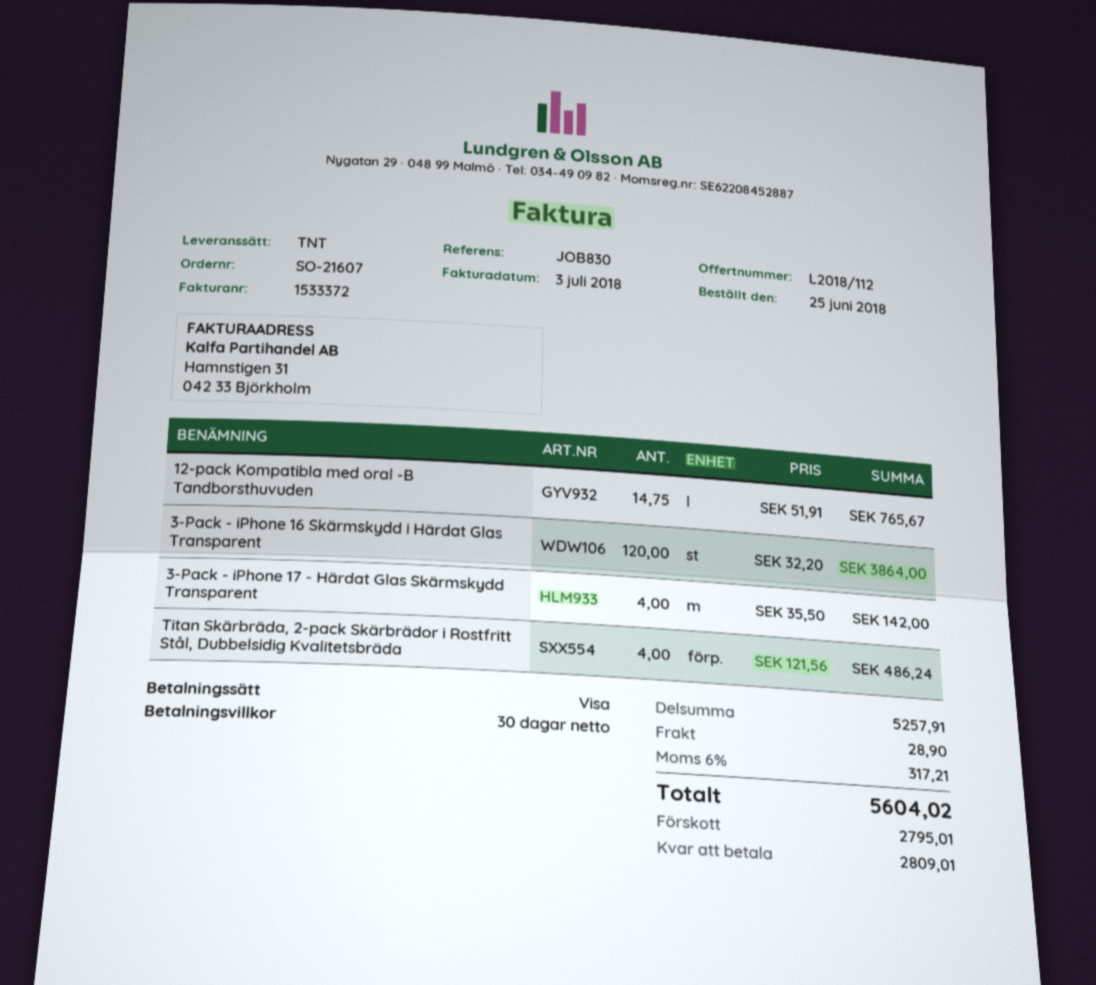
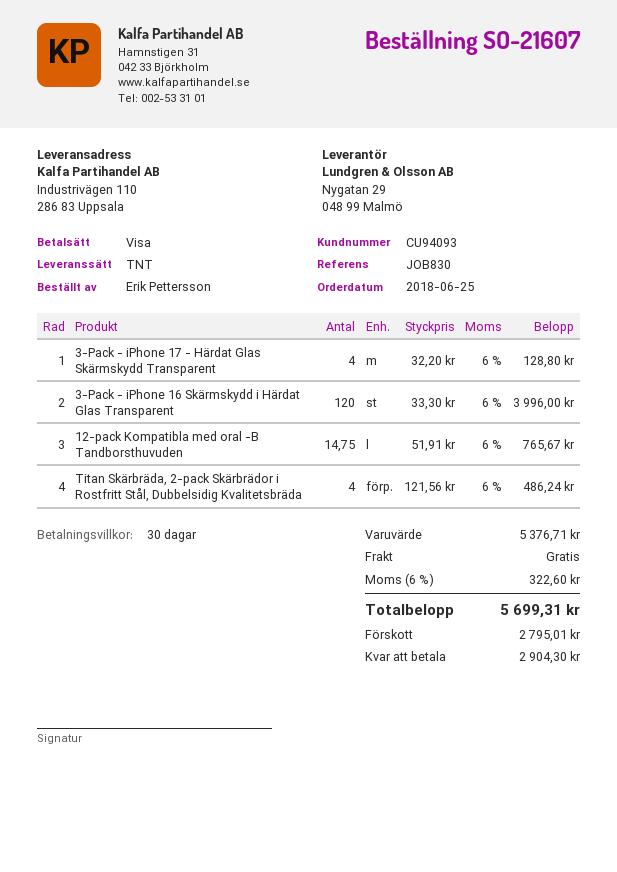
3-Pack - iPhone 16 Skärmskydd i Härdat Glas Transparent: 120 x 32.20 = 3864.00 -> 120 x 33.30 = 3996.00
3-Pack - iPhone 17 - Härdat Glas Skärmskydd Transparent: 4 x 35.50 = 142.00 -> 4 x 32.20 = 128.80
subtotal: 5257.91 -> 5376.71
shipping: 28.90 -> 0.00
tax: 6% = 317.21 -> 6% = 322.60
total: 5604.02 -> 5699.31
balance: 2809.01 -> 2904.30

